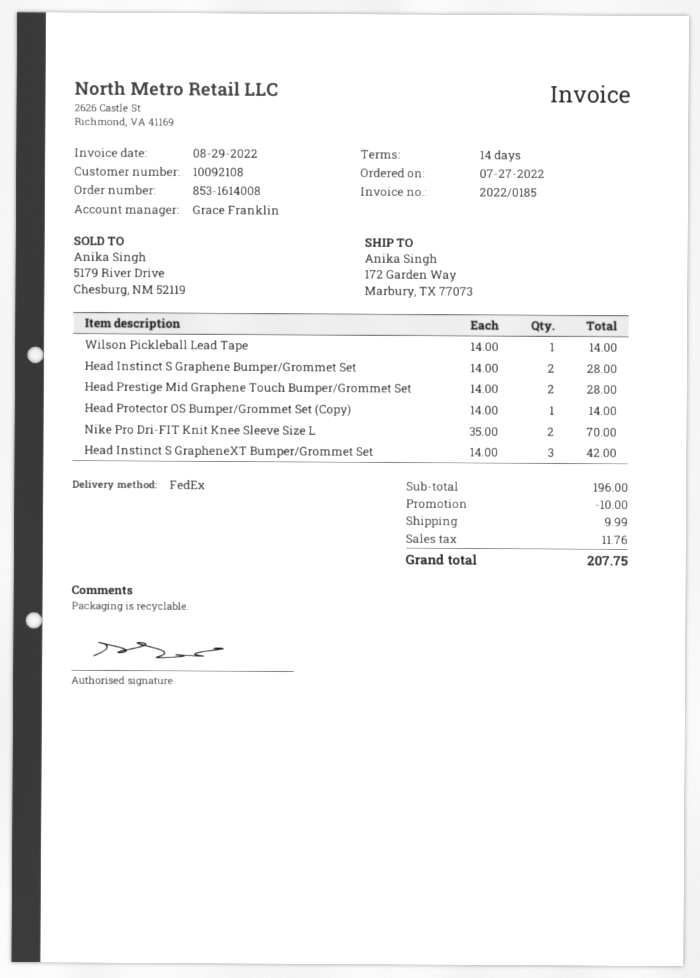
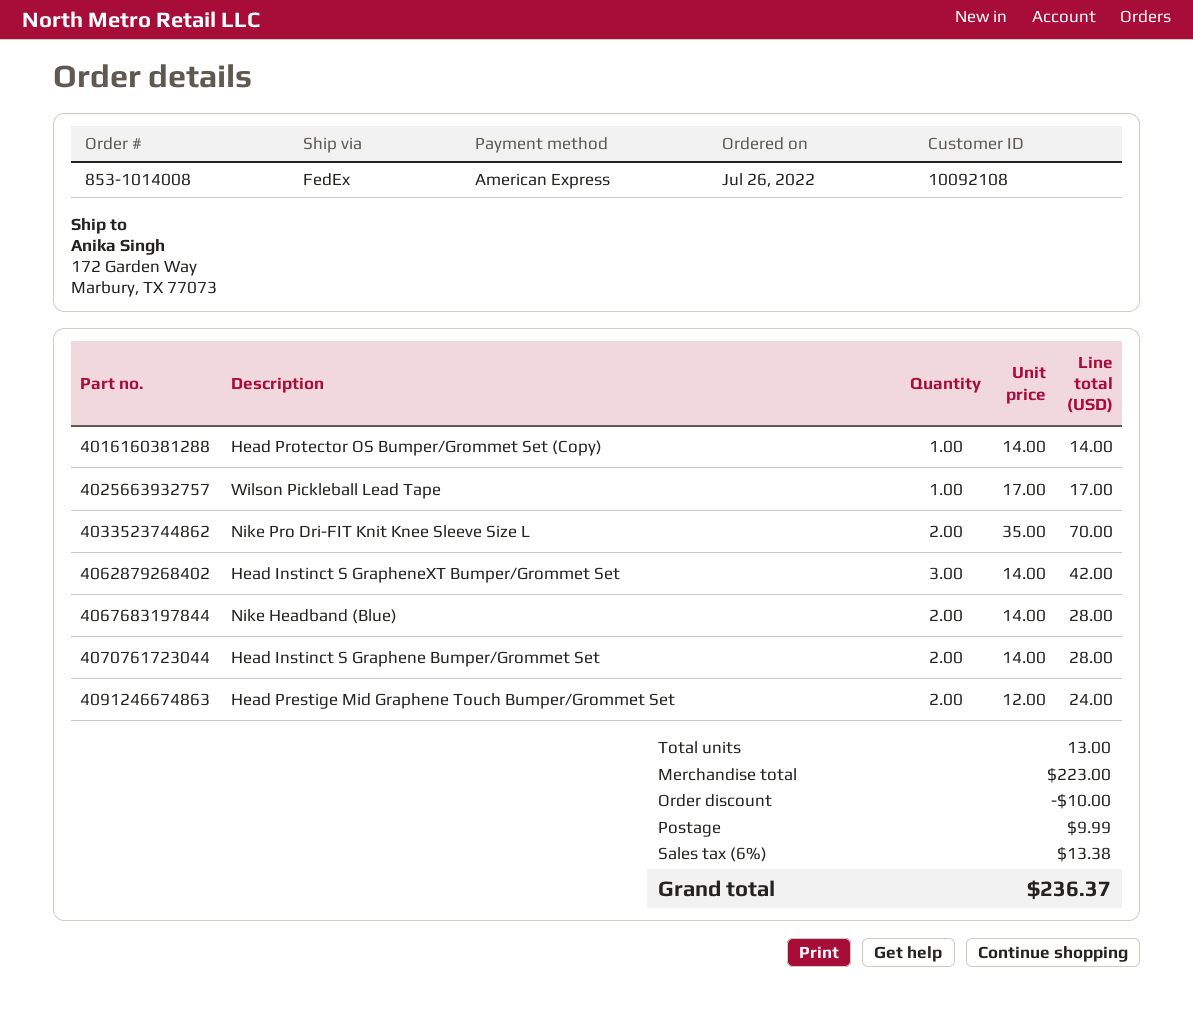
order number: 853-1614008 -> 853-1014008
order date: 2022-07-27 -> 2022-07-26
Wilson Pickleball Lead Tape: 1 x 14.00 = 14.00 -> 1 x 17.00 = 17.00
Head Prestige Mid Graphene Touch Bumper/Grommet Set: 2 x 14.00 = 28.00 -> 2 x 12.00 = 24.00
Nike Headband (Blue): none -> 2 x 14.00 = 28.00
subtotal: 196.00 -> 223.00
tax: 11.76 -> 13.38
total: 207.75 -> 236.37

